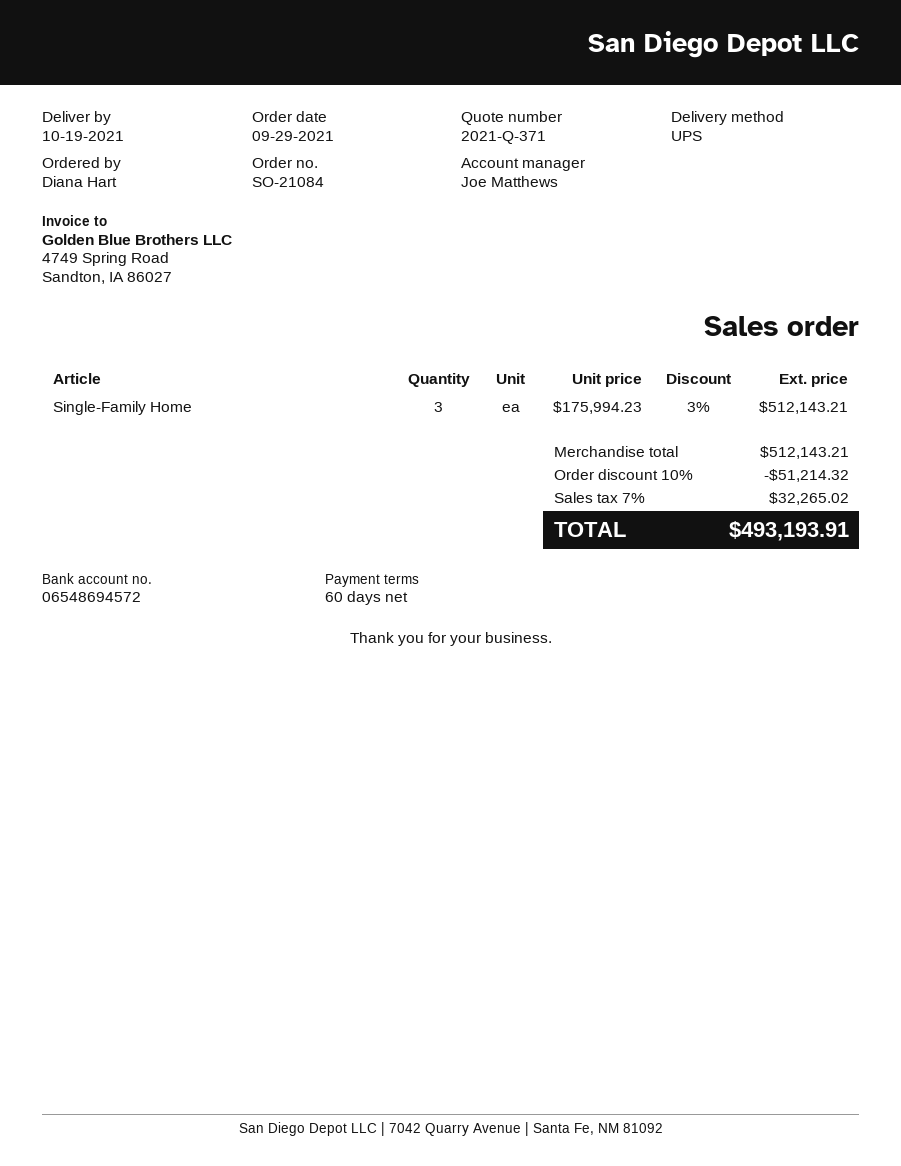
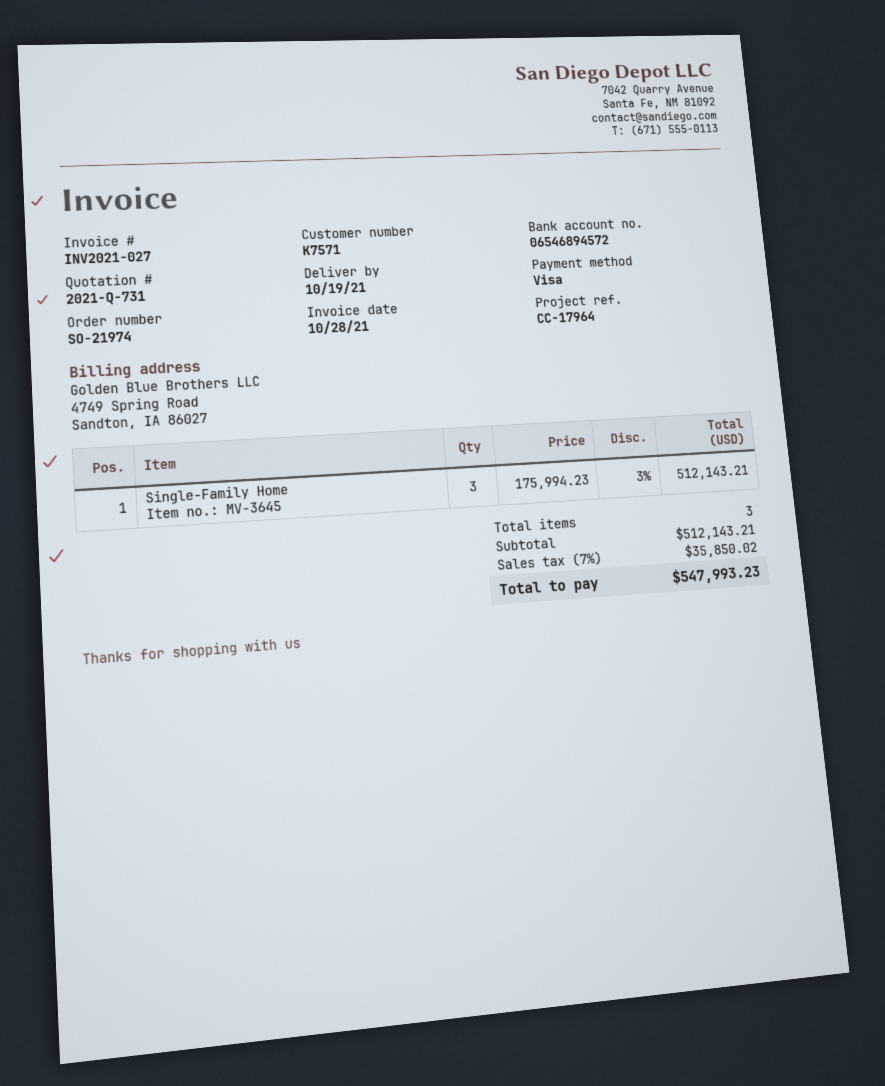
quote number: 2021-Q-371 -> 2021-Q-731
order number: SO-21084 -> SO-21974
bank account: 06548694572 -> 06546894572
discount: 10% = 51214.32 -> none
tax: 7% = 32265.02 -> 7% = 35850.02
total: 493193.91 -> 547993.23

